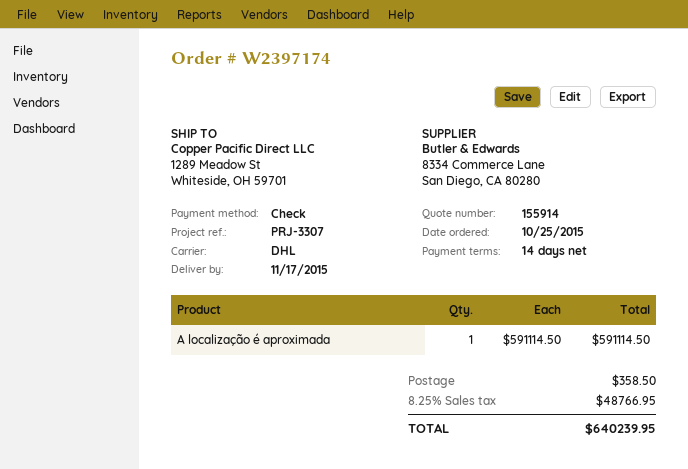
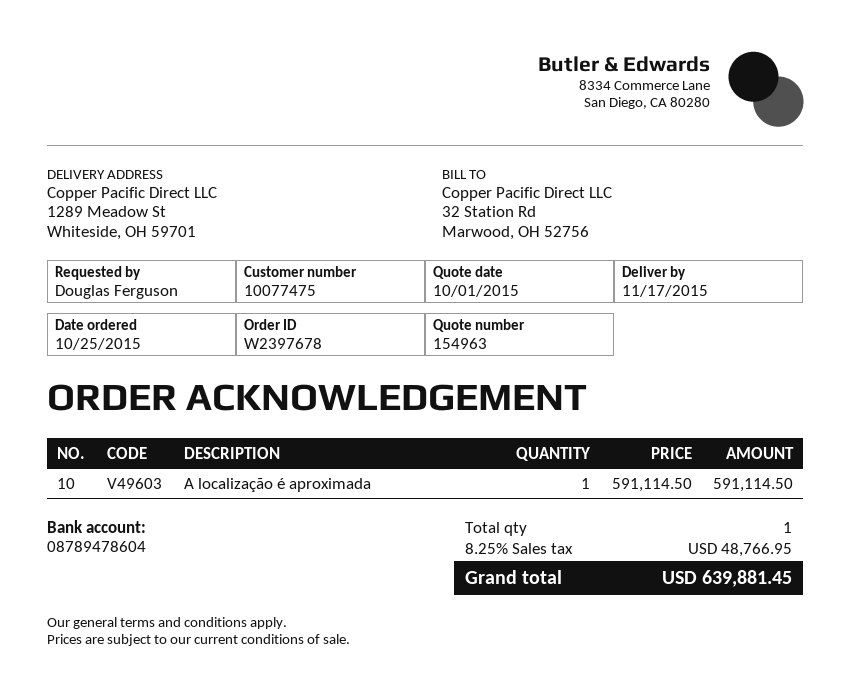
quote number: 155914 -> 154963
order number: W2397174 -> W2397678
shipping: 358.50 -> none
total: 640239.95 -> 639881.45

